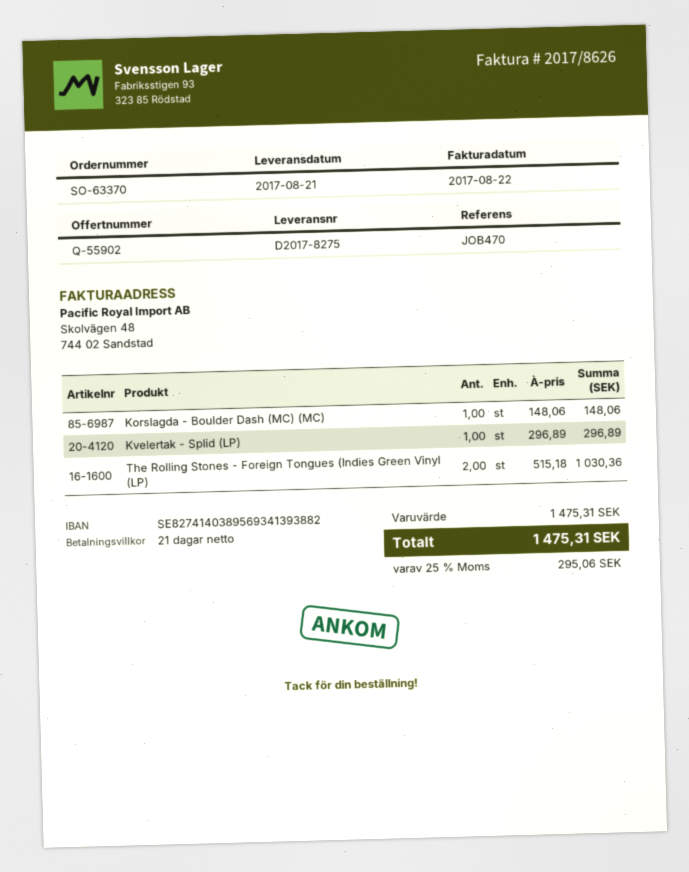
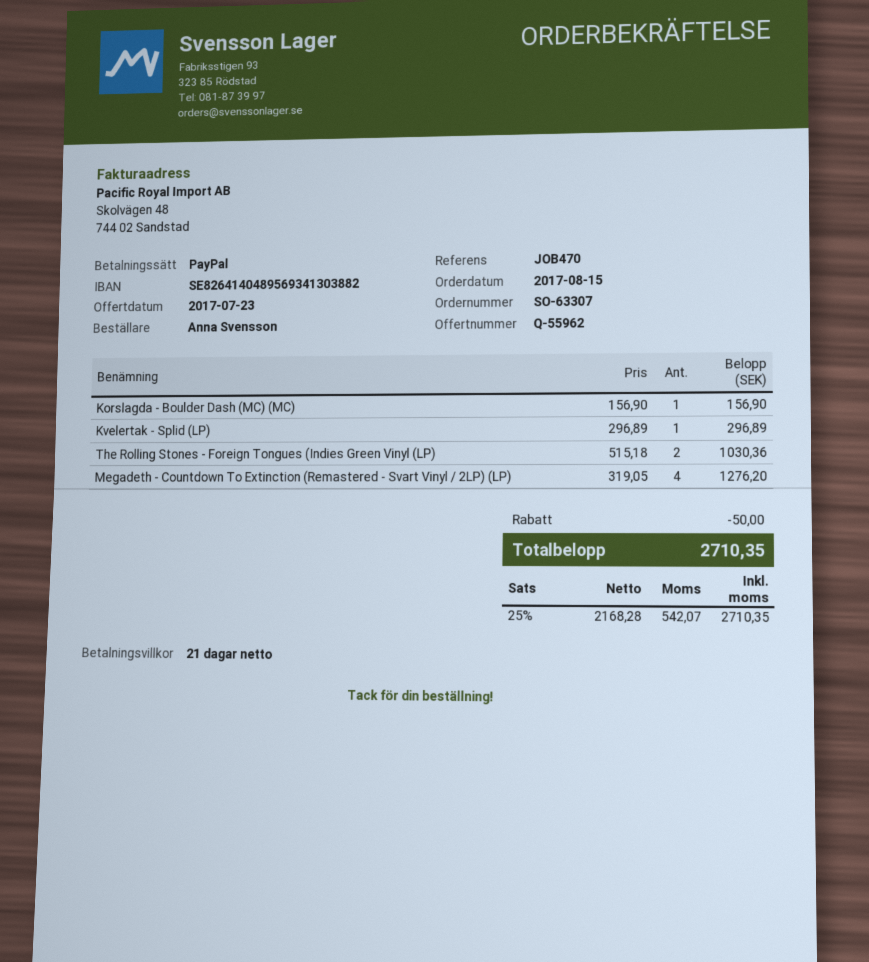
quote number: Q-55902 -> Q-55962
order number: SO-63370 -> SO-63307
bank account: SE8274140389569341393882 -> SE8264140489569341303882
Korslagda - Boulder Dash (MC) (MC): 1 x 148.06 = 148.06 -> 1 x 156.90 = 156.90
Megadeth - Countdown To Extinction (Remastered - Svart Vinyl / 2LP) (LP): none -> 4 x 319.05 = 1276.20
discount: none -> 50.00
tax: 25% = 295.06 -> 25% = 542.07
total: 1475.31 -> 2710.35

